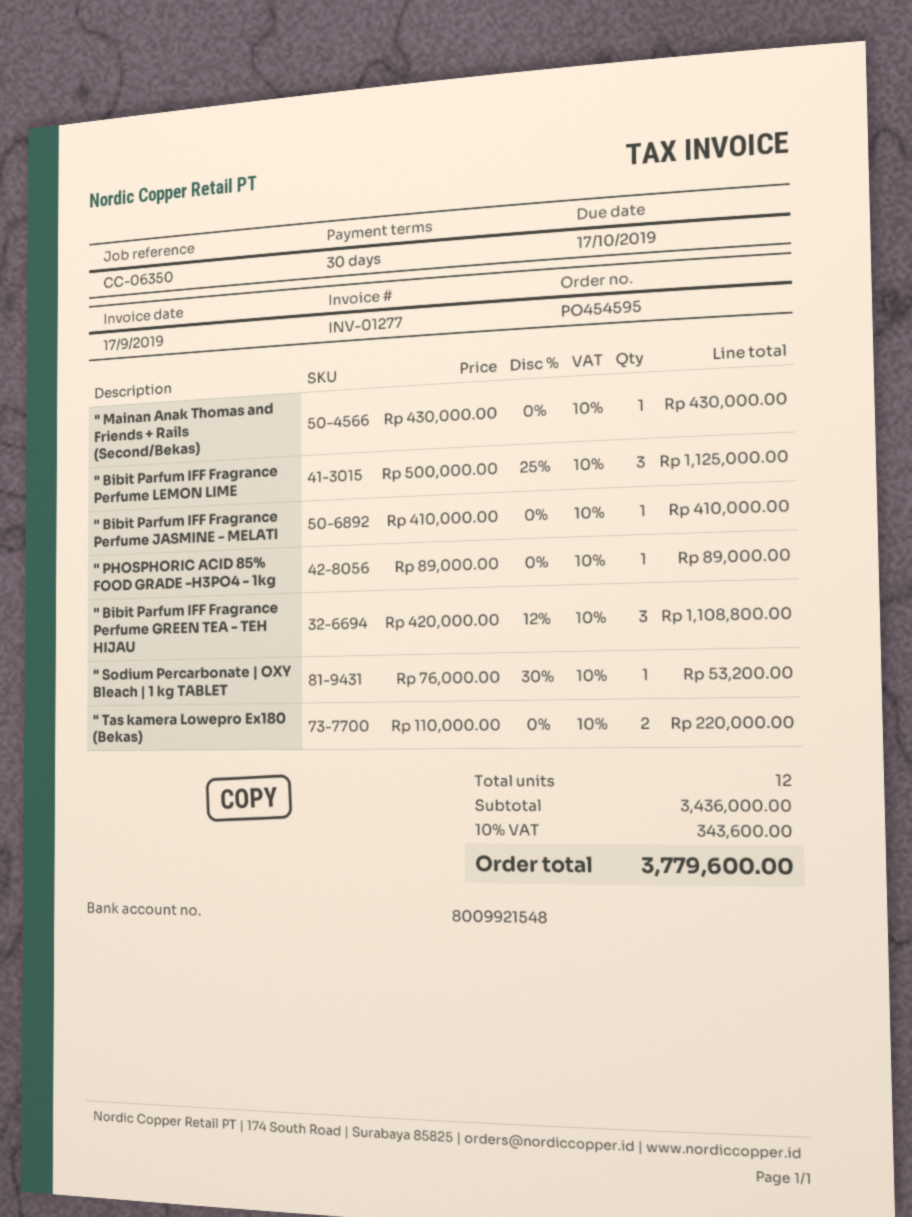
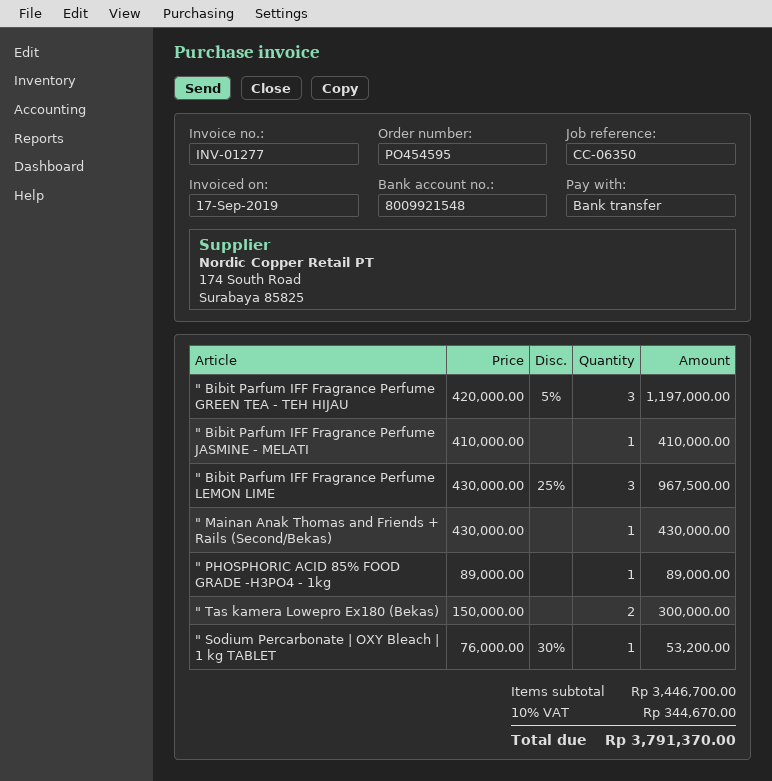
" Bibit Parfum IFF Fragrance Perfume LEMON LIME: 3 x 500000.00 - 25% = 1125000.00 -> 3 x 430000.00 - 25% = 967500.00
" Bibit Parfum IFF Fragrance Perfume GREEN TEA - TEH HIJAU: 3 x 420000.00 - 12% = 1108800.00 -> 3 x 420000.00 - 5% = 1197000.00
" Tas kamera Lowepro Ex180 (Bekas): 2 x 110000.00 = 220000.00 -> 2 x 150000.00 = 300000.00
subtotal: 3436000.00 -> 3446700.00
tax: 10% = 343600.00 -> 10% = 344670.00
total: 3779600.00 -> 3791370.00

